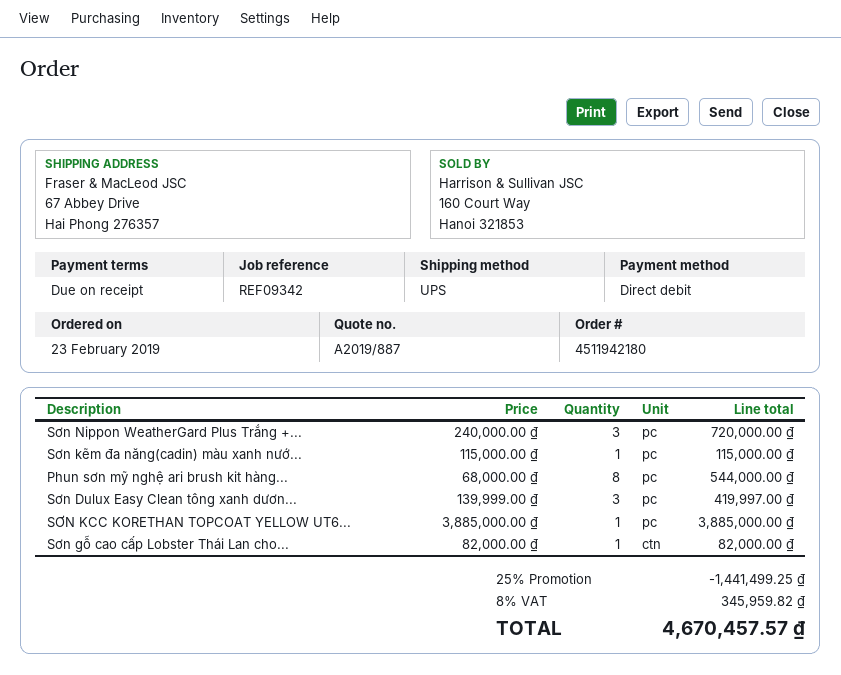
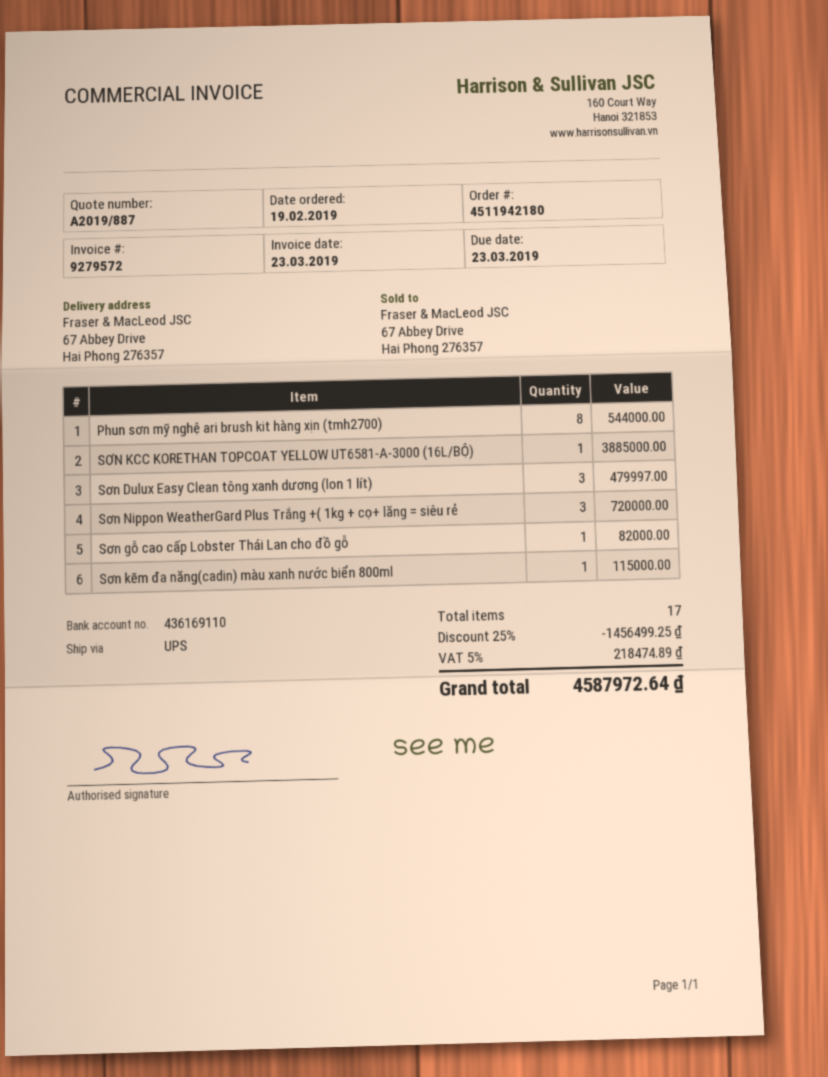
order date: 2019-02-23 -> 2019-02-19
Sơn Dulux Easy Clean tông xanh dươn...: 3 for 419997.00 -> 3 for 479997.00
discount: 25% = 1441499.25 -> 25% = 1456499.25
tax: 8% = 345959.82 -> 5% = 218474.89
total: 4670457.57 -> 4587972.64

